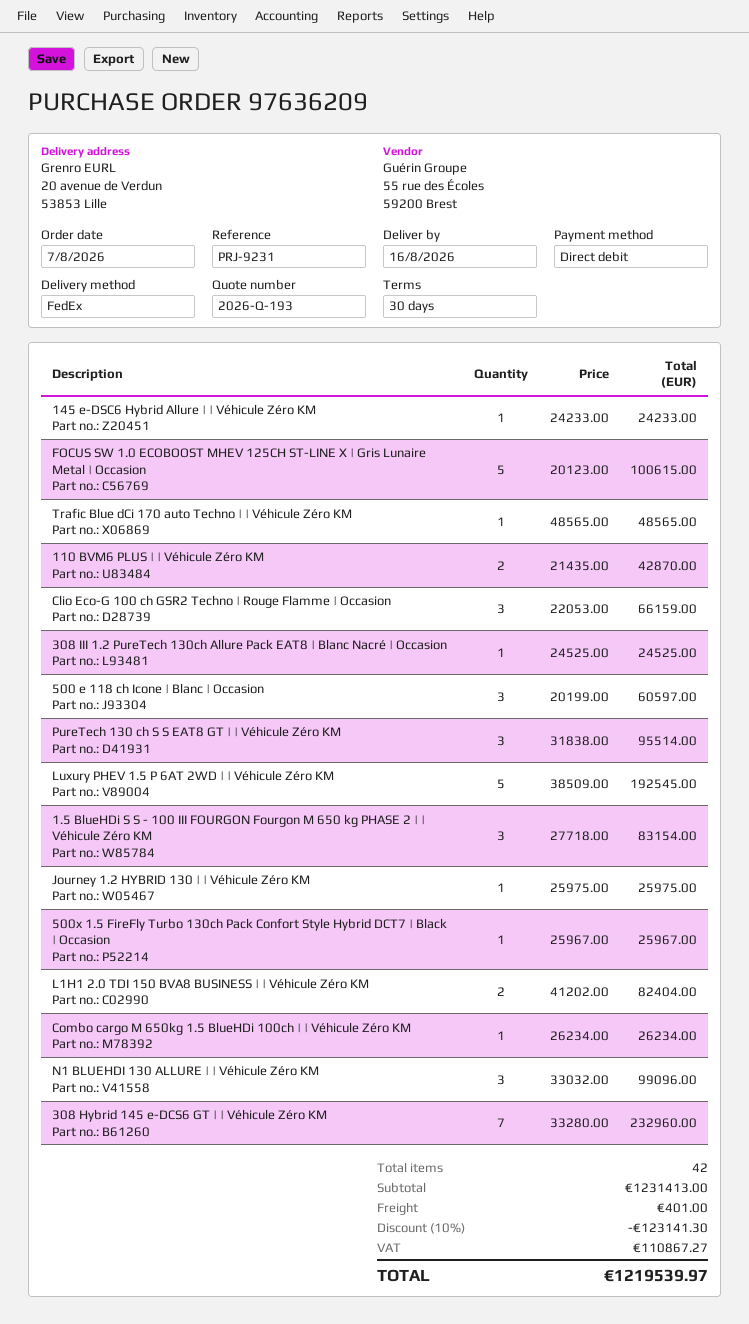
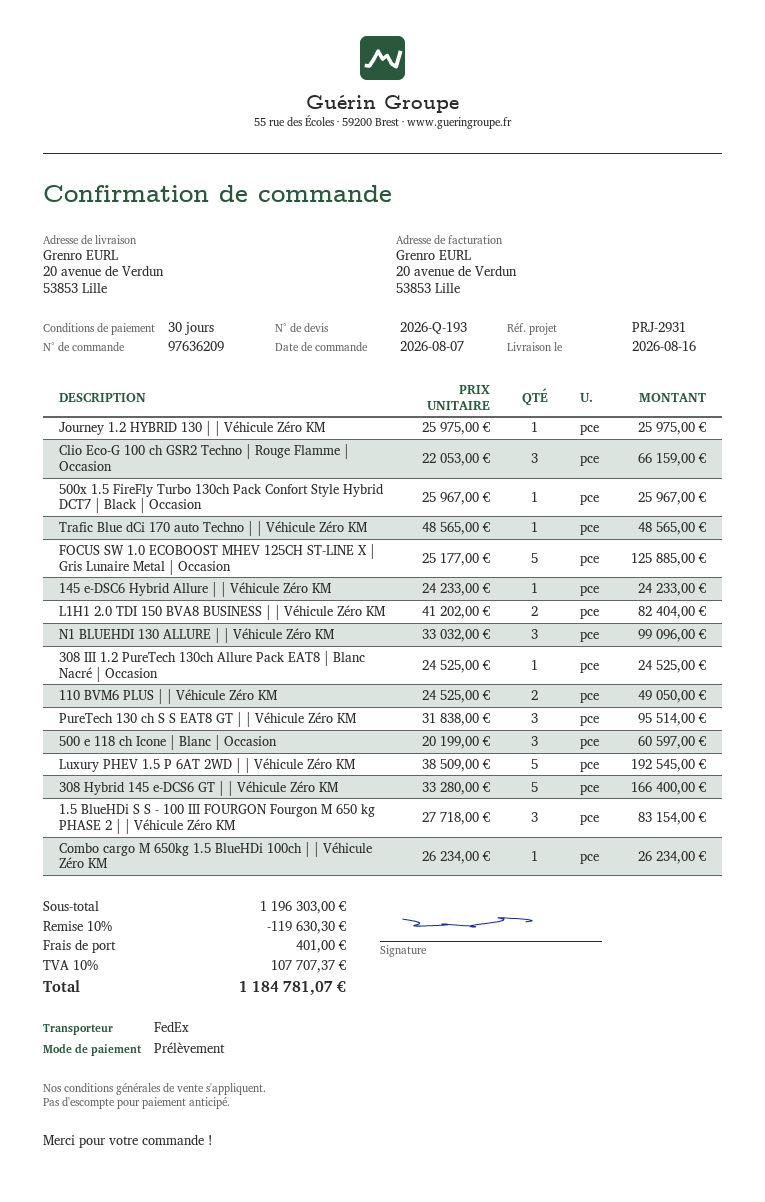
reference: PRJ-9231 -> PRJ-2931
FOCUS SW 1.0 ECOBOOST MHEV 125CH ST-LINE X | Gris Lunaire Metal | Occasion: 5 x 20123.00 = 100615.00 -> 5 x 25177.00 = 125885.00
110 BVM6 PLUS | | Véhicule Zéro KM: 2 x 21435.00 = 42870.00 -> 2 x 24525.00 = 49050.00
308 Hybrid 145 e-DCS6 GT | | Véhicule Zéro KM: 7 x 33280.00 = 232960.00 -> 5 x 33280.00 = 166400.00
subtotal: 1231413.00 -> 1196303.00
discount: 10% = 123141.30 -> 10% = 119630.30
tax: 110867.27 -> 107707.37
total: 1219539.97 -> 1184781.07

